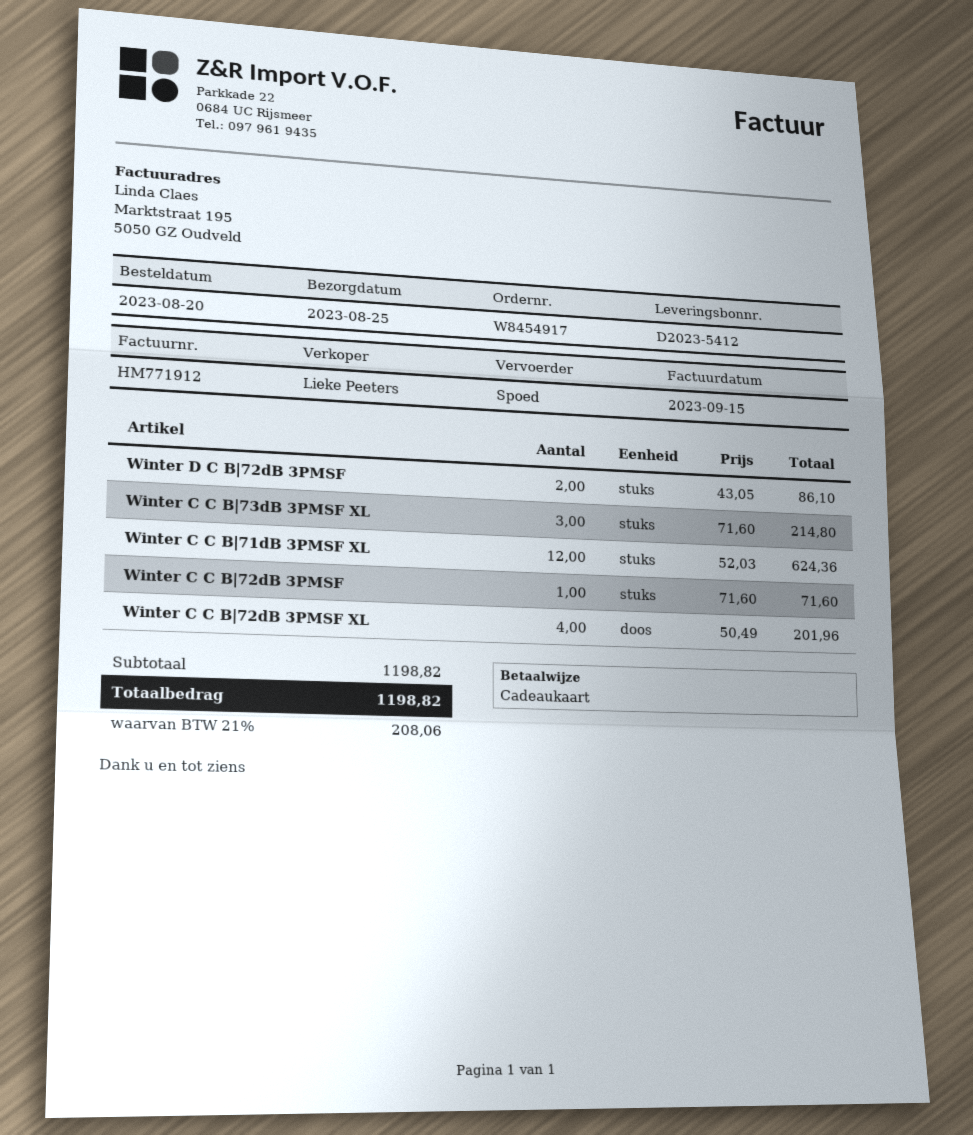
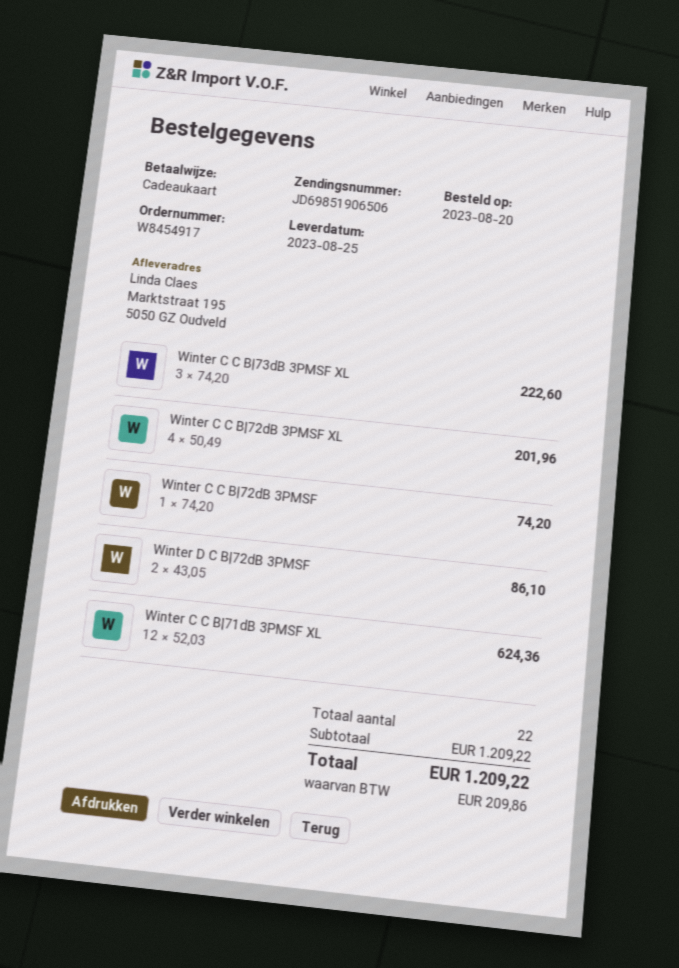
Winter C C B|73dB 3PMSF XL: 3 x 71.60 = 214.80 -> 3 x 74.20 = 222.60
Winter C C B|72dB 3PMSF: 1 x 71.60 = 71.60 -> 1 x 74.20 = 74.20
subtotal: 1198.82 -> 1209.22
tax: 208.06 -> 209.86
total: 1198.82 -> 1209.22

